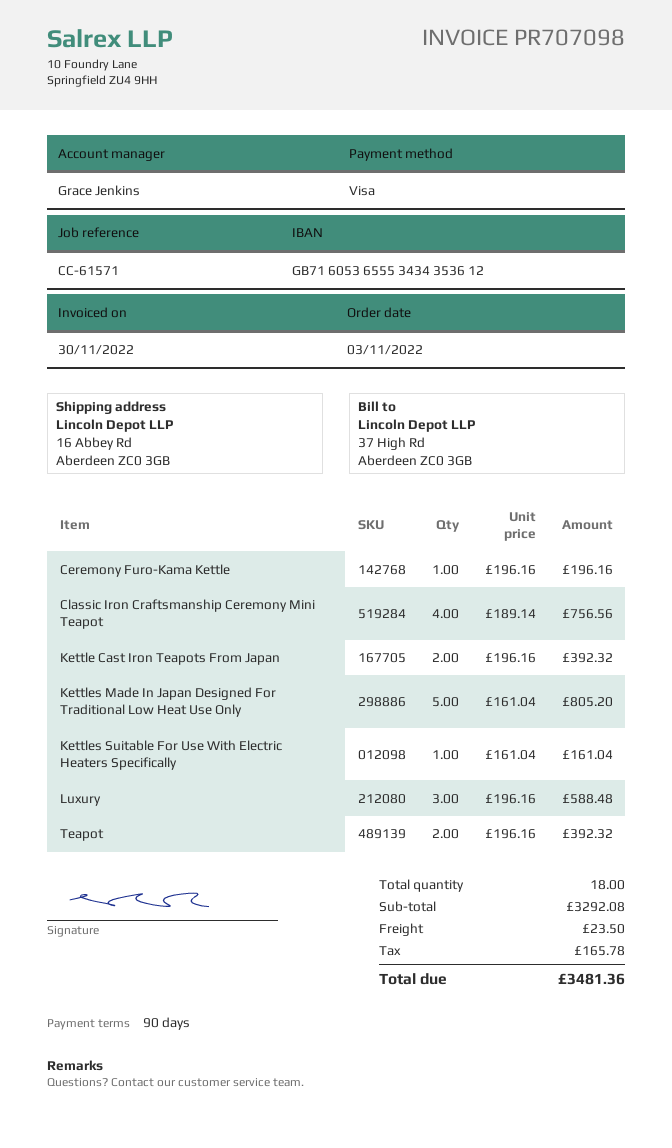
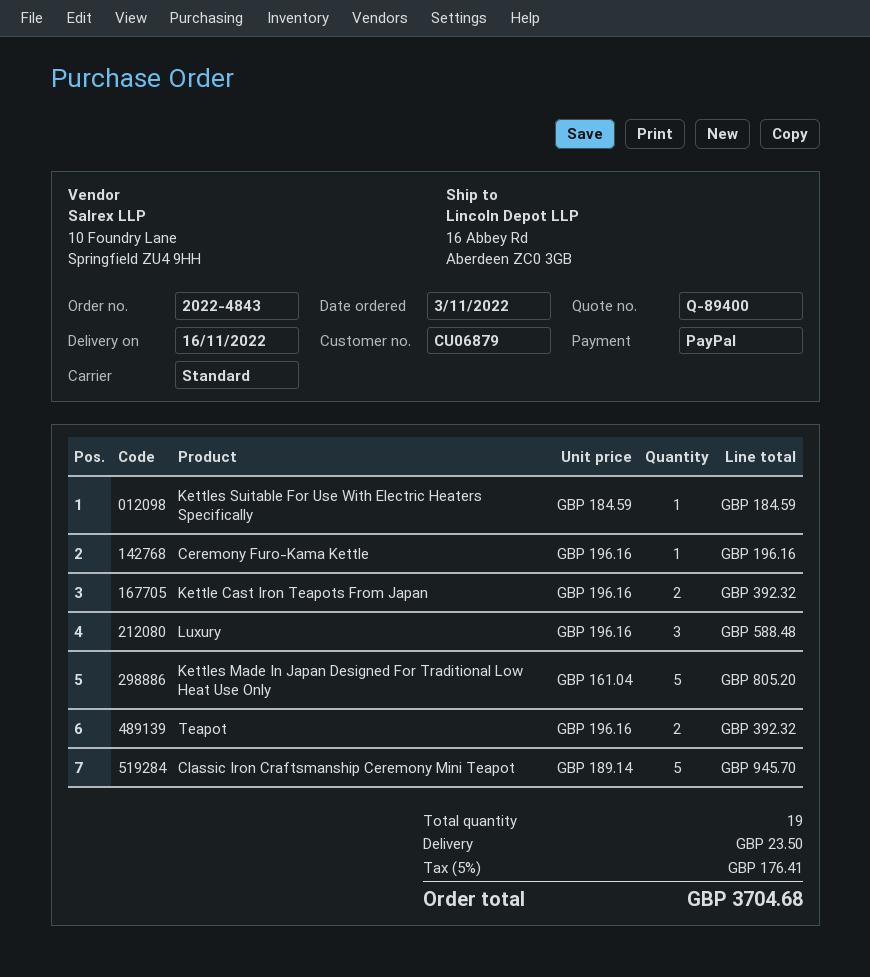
payment method: Visa -> PayPal
Classic Iron Craftsmanship Ceremony Mini Teapot: 4 x 189.14 = 756.56 -> 5 x 189.14 = 945.70
Kettles Suitable For Use With Electric Heaters Specifically: 1 x 161.04 = 161.04 -> 1 x 184.59 = 184.59
total quantity: 18 -> 19
tax: 165.78 -> 176.41
total: 3481.36 -> 3704.68

